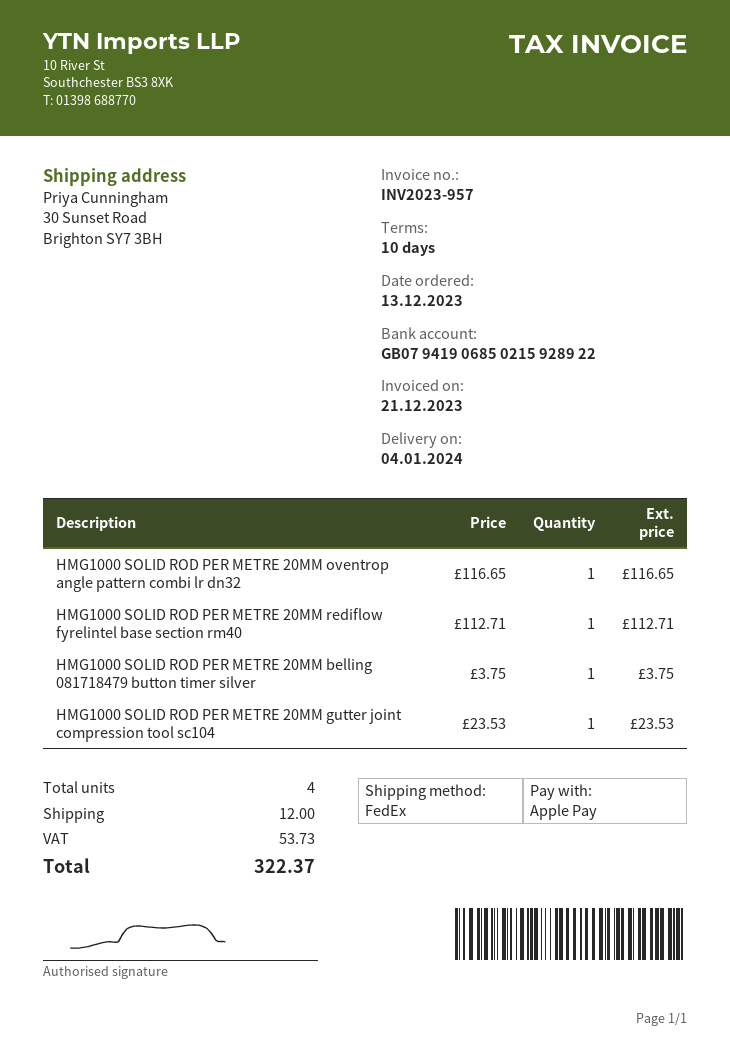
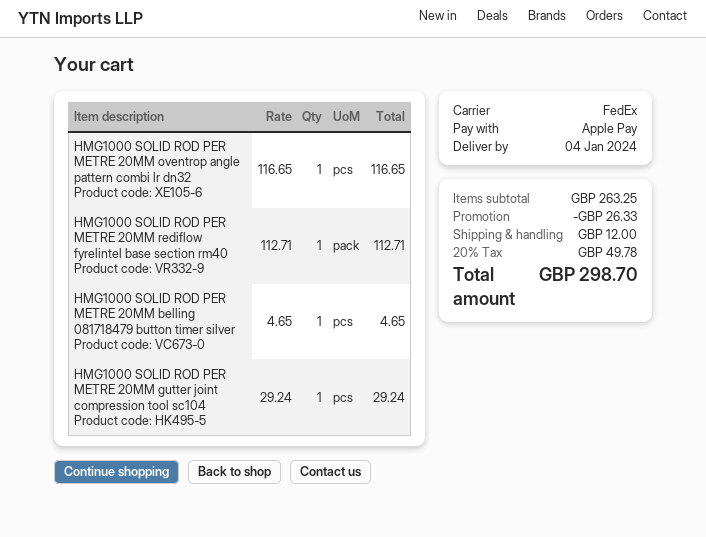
HMG1000 SOLID ROD PER METRE 20MM belling 081718479 button timer silver: 1 x 3.75 = 3.75 -> 1 x 4.65 = 4.65
HMG1000 SOLID ROD PER METRE 20MM gutter joint compression tool sc104: 1 x 23.53 = 23.53 -> 1 x 29.24 = 29.24
discount: none -> 26.33
tax: 53.73 -> 49.78
total: 322.37 -> 298.70

